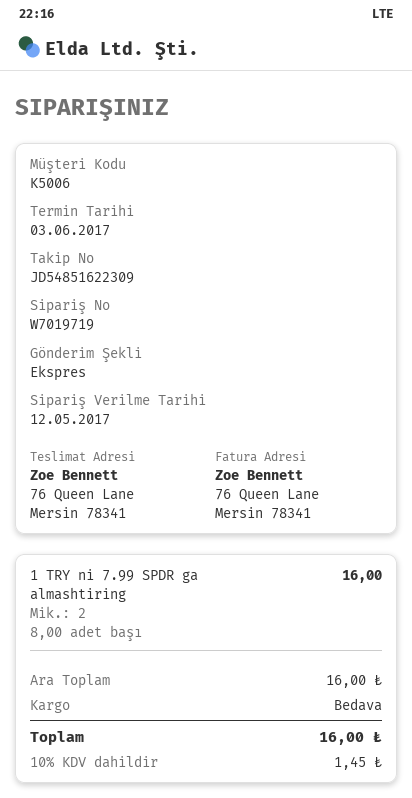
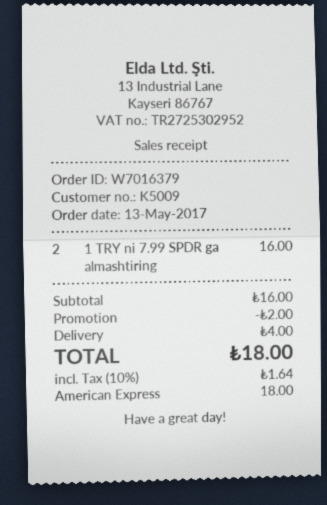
order number: W7019719 -> W7016379
order date: 2017-05-12 -> 2017-05-13
customer number: K5006 -> K5009
discount: none -> 2.00
shipping: 0.00 -> 4.00
tax: 10% = 1.45 -> 10% = 1.64
total: 16.00 -> 18.00

